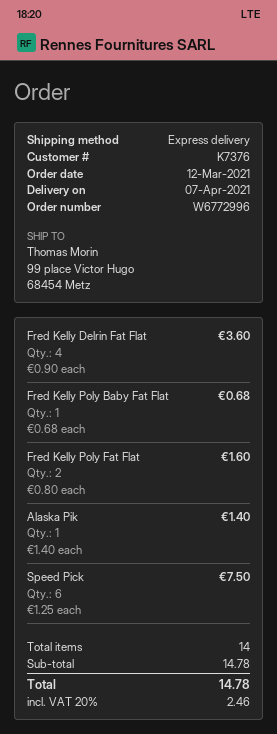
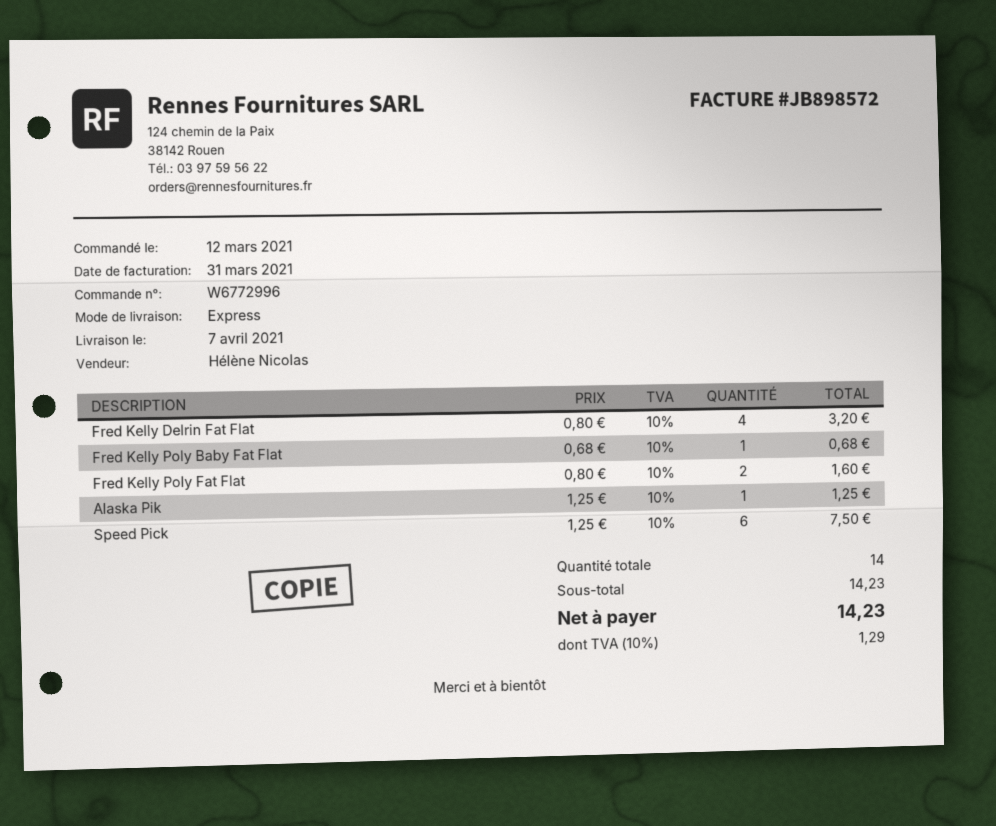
Fred Kelly Delrin Fat Flat: 4 x 0.90 = 3.60 -> 4 x 0.80 = 3.20
Alaska Pik: 1 x 1.40 = 1.40 -> 1 x 1.25 = 1.25
subtotal: 14.78 -> 14.23
tax: 20% = 2.46 -> 10% = 1.29
total: 14.78 -> 14.23

